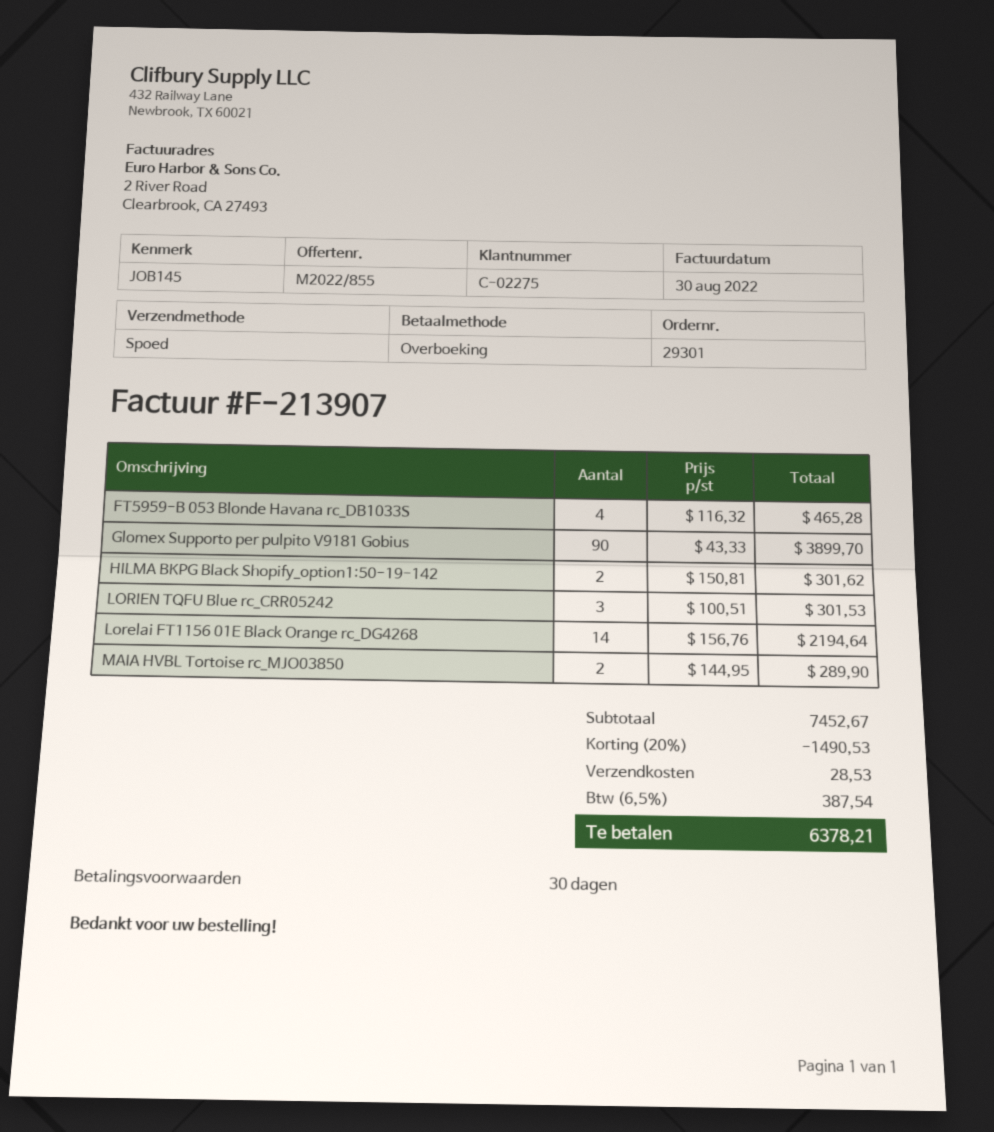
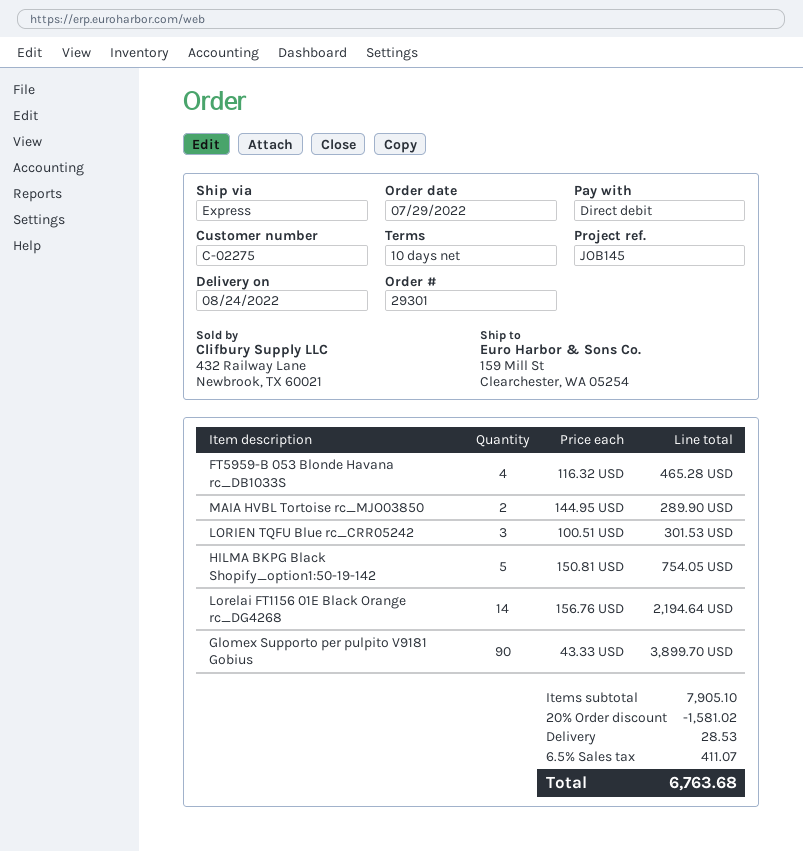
payment terms: 30 days -> 10 days
payment method: bank transfer -> direct debit
HILMA BKPG Black Shopify_option1:50-19-142: 2 x 150.81 = 301.62 -> 5 x 150.81 = 754.05
subtotal: 7452.67 -> 7905.10
discount: 20% = 1490.53 -> 20% = 1581.02
tax: 6.5% = 387.54 -> 6.5% = 411.07
total: 6378.21 -> 6763.68

